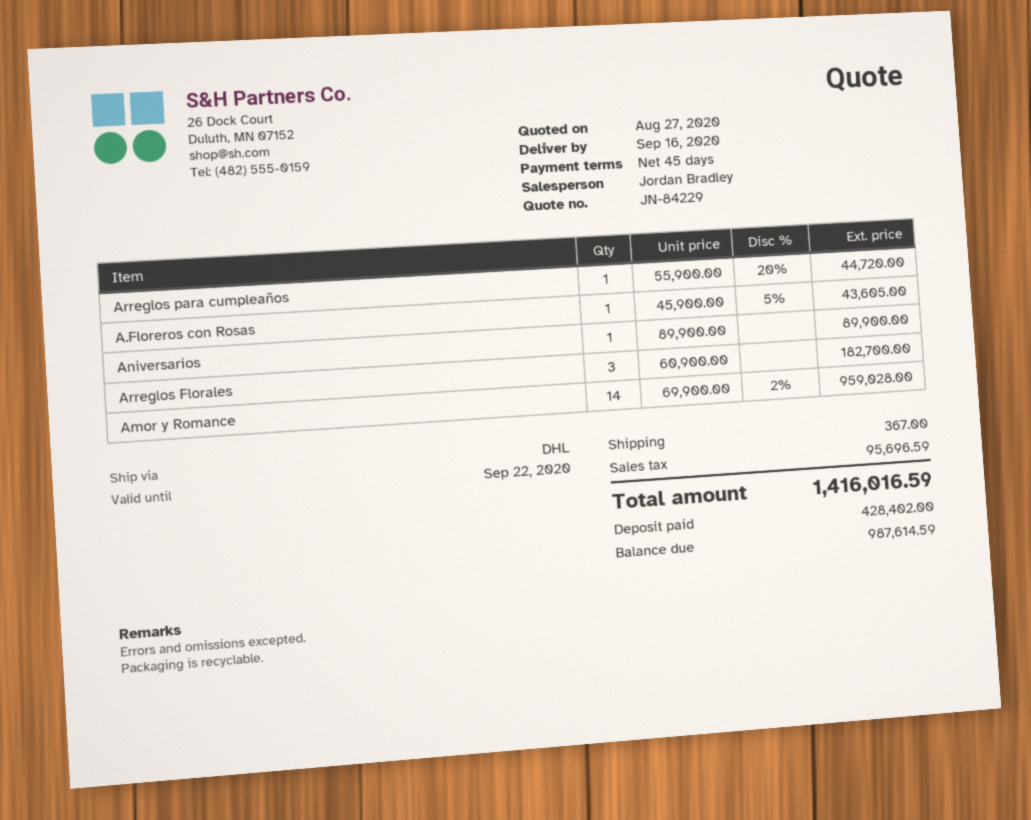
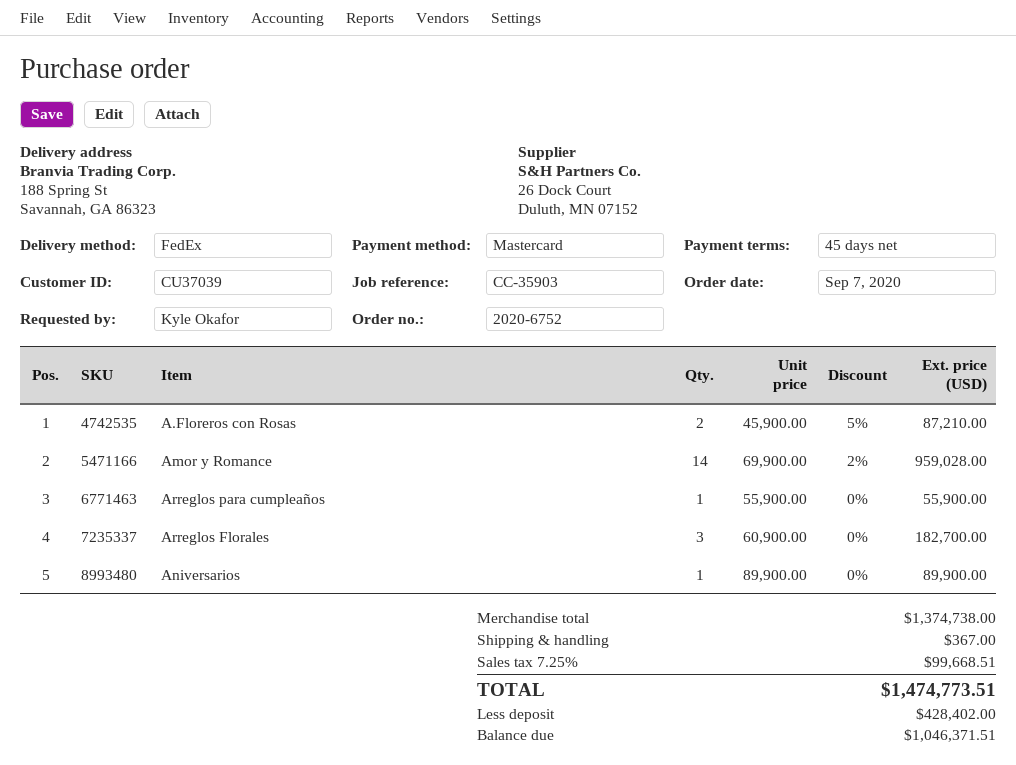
shipping method: DHL -> FedEx
Arreglos para cumpleaños: 1 x 55900.00 - 20% = 44720.00 -> 1 x 55900.00 = 55900.00
A.Floreros con Rosas: 1 x 45900.00 - 5% = 43605.00 -> 2 x 45900.00 - 5% = 87210.00
tax: 95696.59 -> 99668.51
total: 1416016.59 -> 1474773.51
balance: 987614.59 -> 1046371.51

